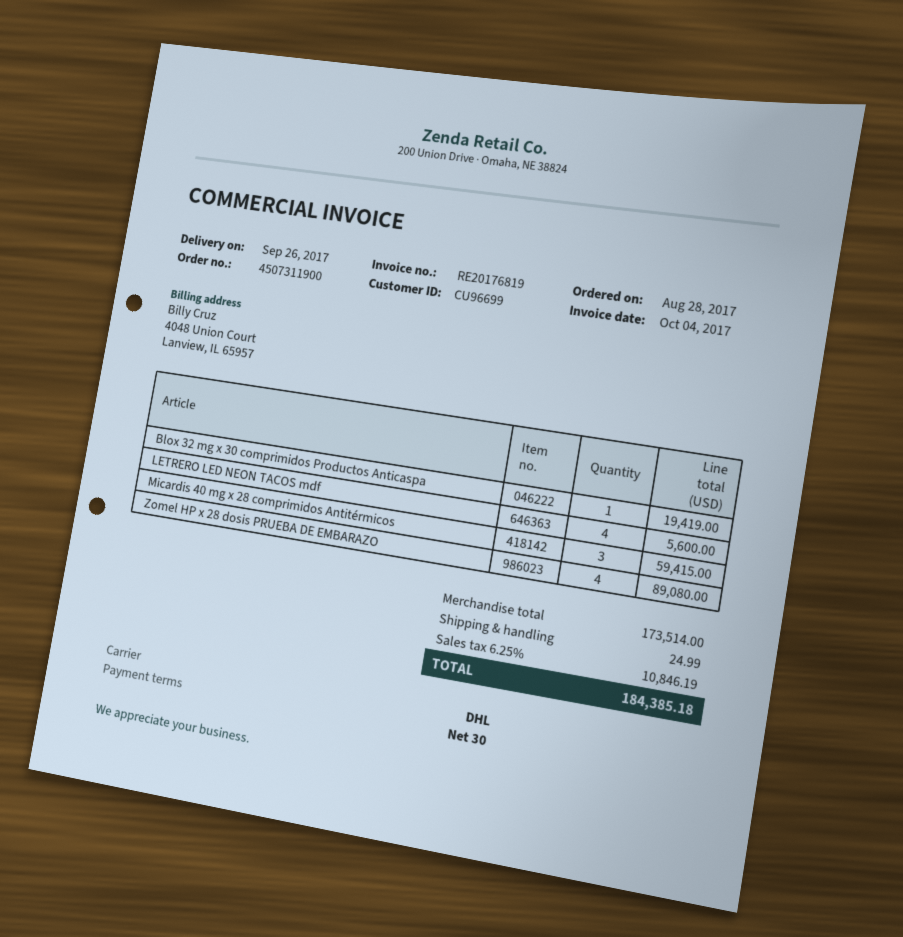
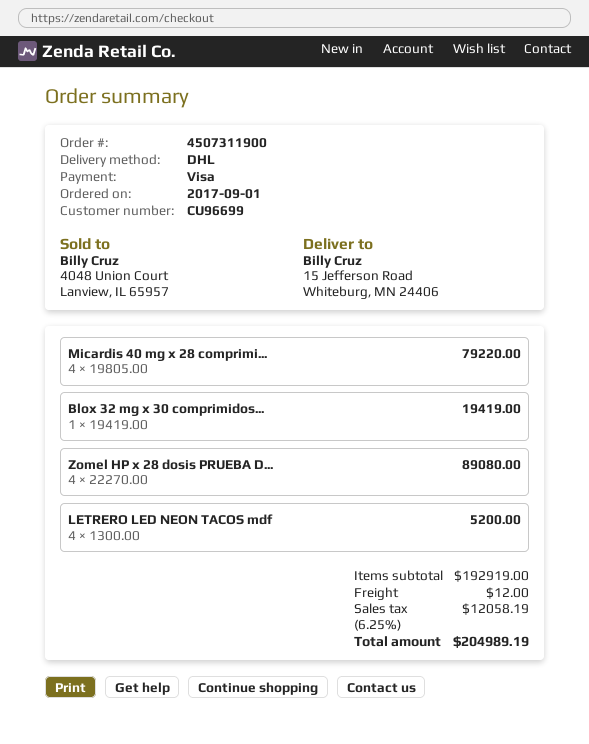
order date: 2017-08-28 -> 2017-09-01
LETRERO LED NEON TACOS mdf: 4 for 5600.00 -> 4 for 5200.00
Micardis 40 mg x 28 comprimidos Antitérmicos: 3 for 59415.00 -> 4 for 79220.00
subtotal: 173514.00 -> 192919.00
shipping: 24.99 -> 12.00
tax: 6.25% = 10846.19 -> 6.25% = 12058.19
total: 184385.18 -> 204989.19

